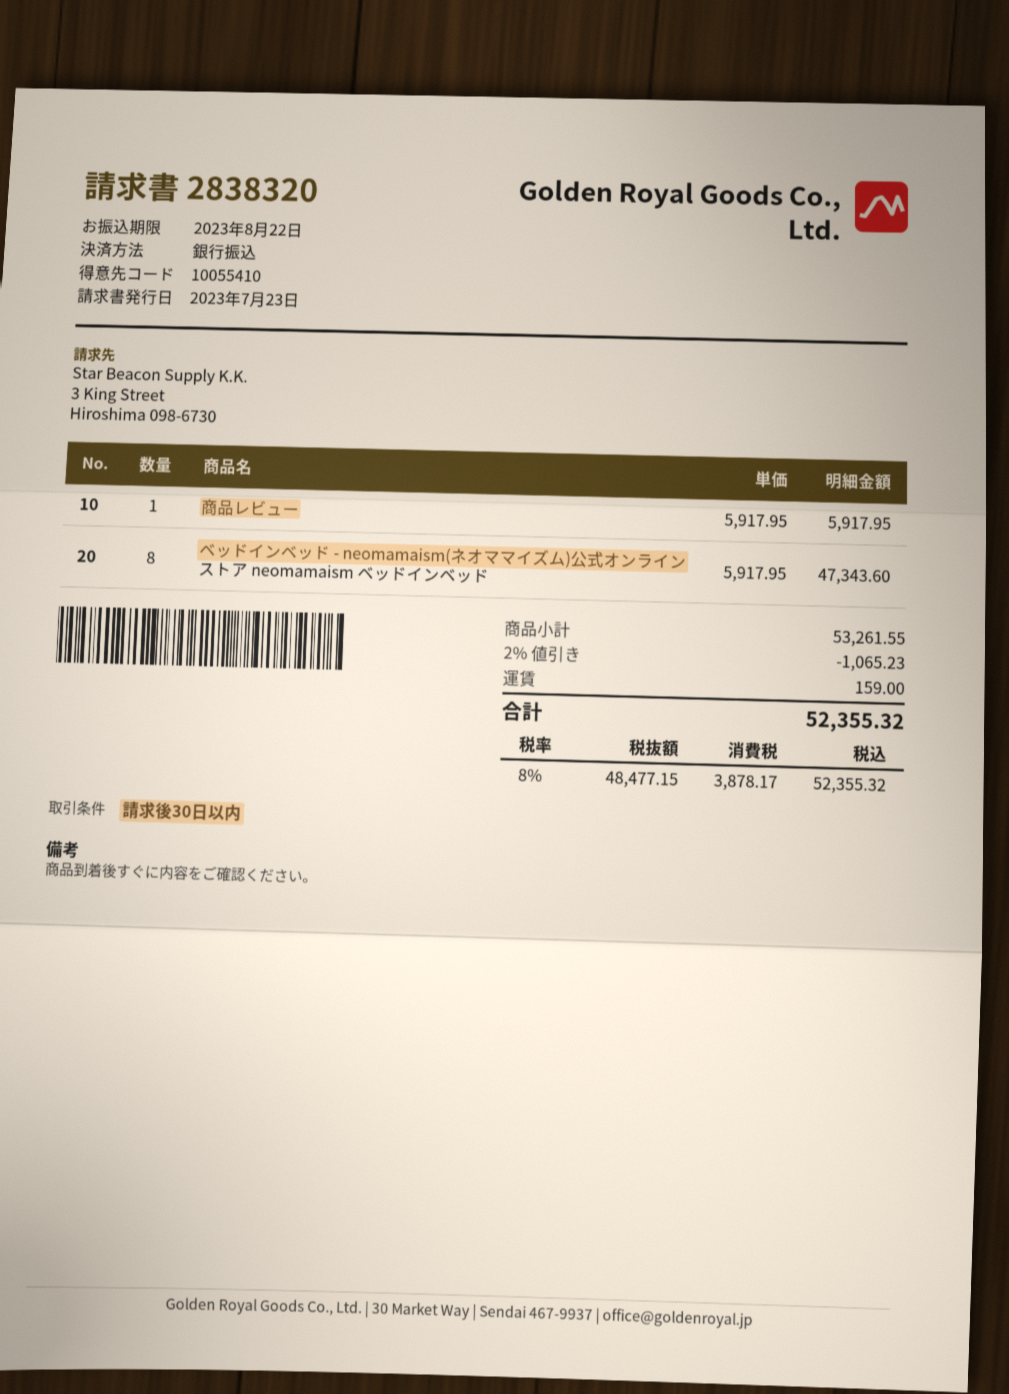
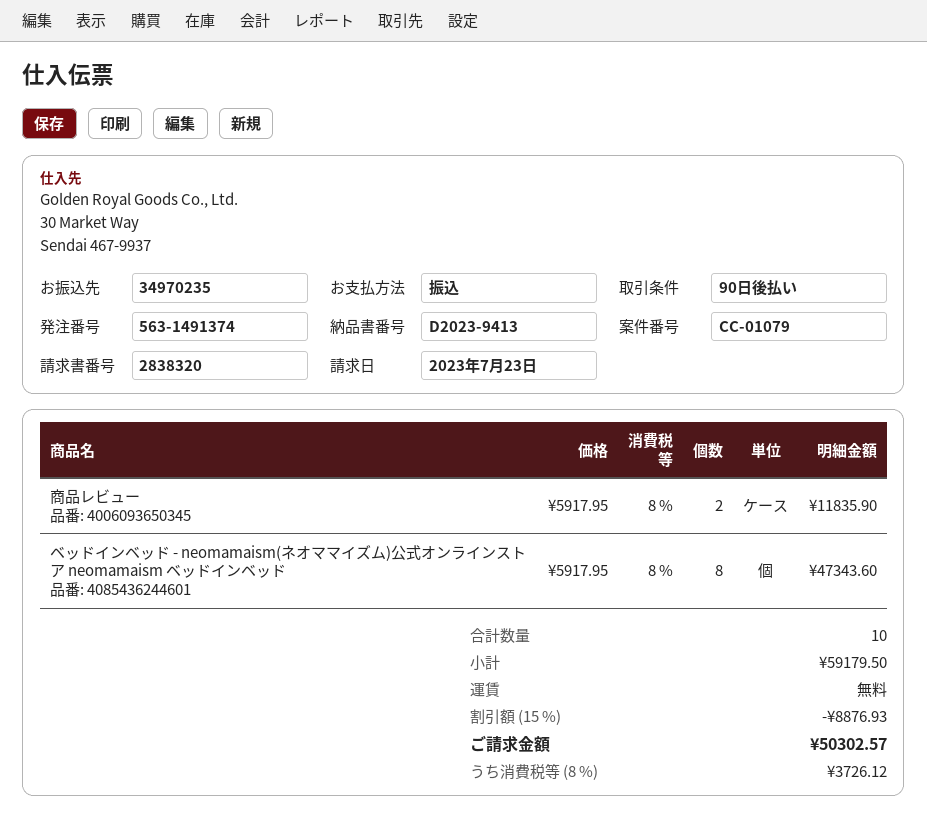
payment terms: 30 days -> 90 days
商品レビュー: 1 x 5917.95 = 5917.95 -> 2 x 5917.95 = 11835.90
subtotal: 53261.55 -> 59179.50
discount: 2% = 1065.23 -> 15% = 8876.93
shipping: 159.00 -> 0.00
tax: 8% = 3878.17 -> 8% = 3726.12
total: 52355.32 -> 50302.57

